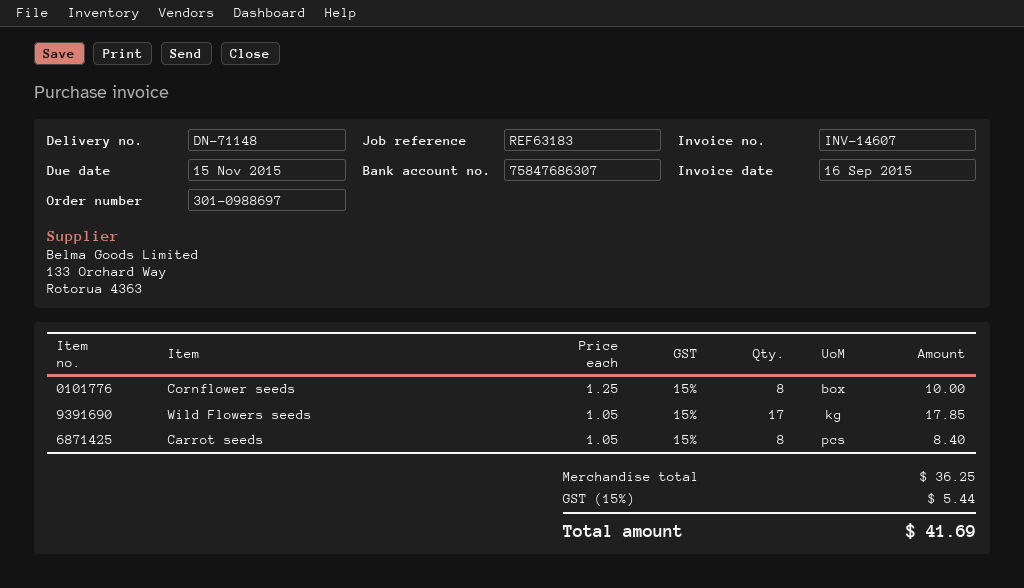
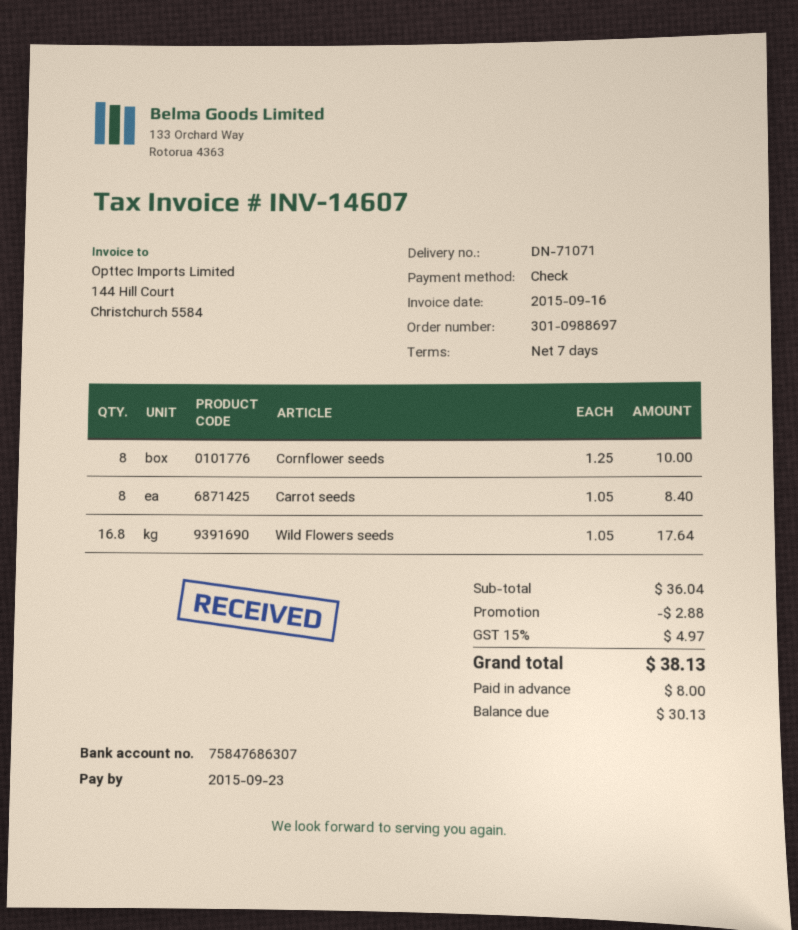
delivery note number: DN-71148 -> DN-71071
due date: 2015-11-15 -> 2015-09-23
Wild Flowers seeds: 17 x 1.05 = 17.85 -> 16.8 x 1.05 = 17.64
subtotal: 36.25 -> 36.04
discount: none -> 2.88
tax: 15% = 5.44 -> 15% = 4.97
total: 41.69 -> 38.13

